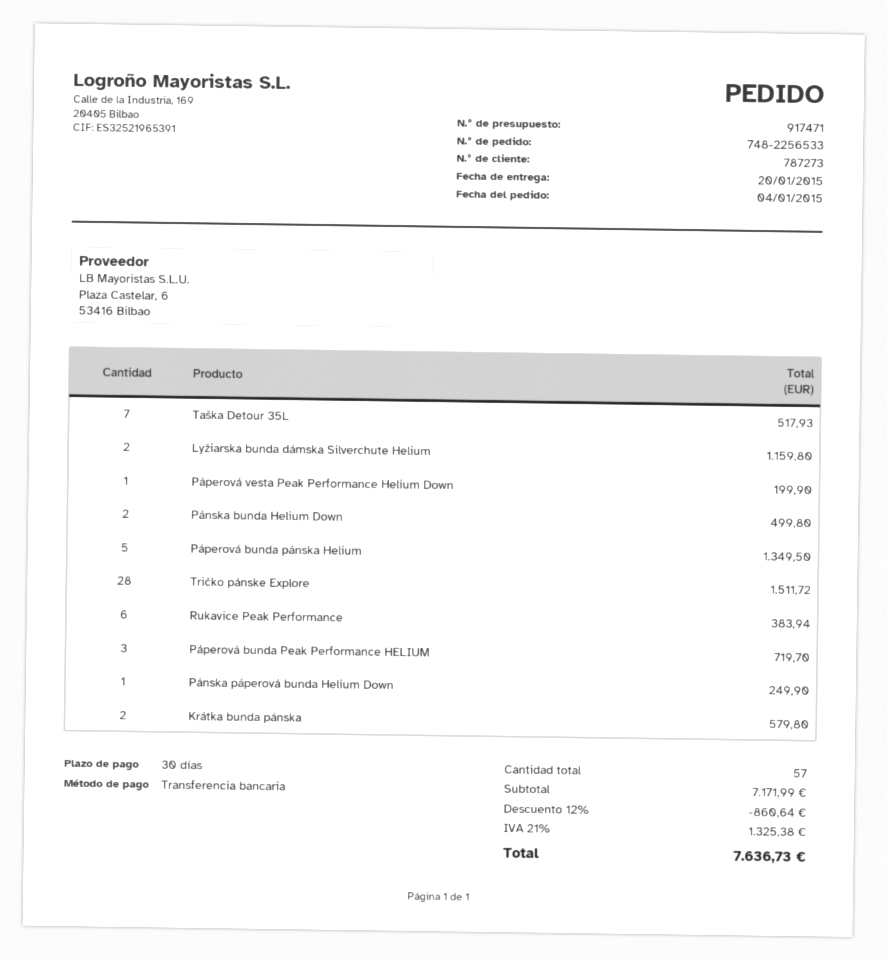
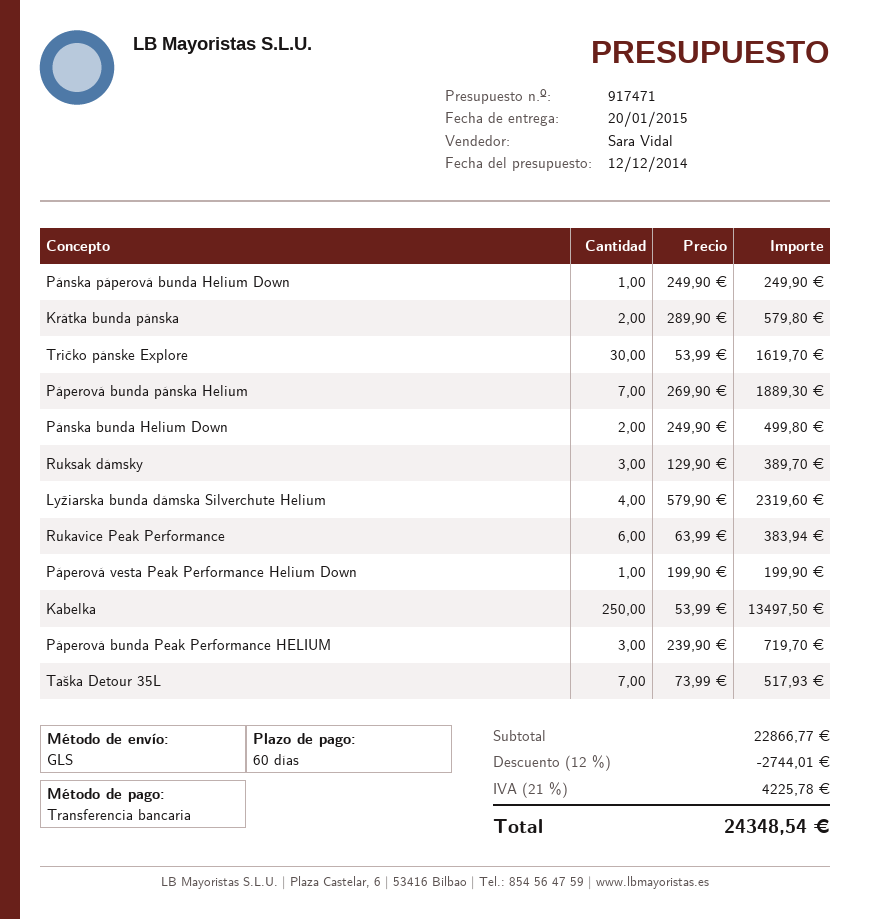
payment terms: 30 days -> 60 days
Lyžiarska bunda dámska Silverchute Helium: 2 for 1159.80 -> 4 for 2319.60
Páperová bunda pánska Helium: 5 for 1349.50 -> 7 for 1889.30
Tričko pánske Explore: 28 for 1511.72 -> 30 for 1619.70
Ruksak dámsky: none -> 3 for 389.70
Kabelka: none -> 250 for 13497.50
subtotal: 7171.99 -> 22866.77
discount: 12% = 860.64 -> 12% = 2744.01
tax: 21% = 1325.38 -> 21% = 4225.78
total: 7636.73 -> 24348.54

